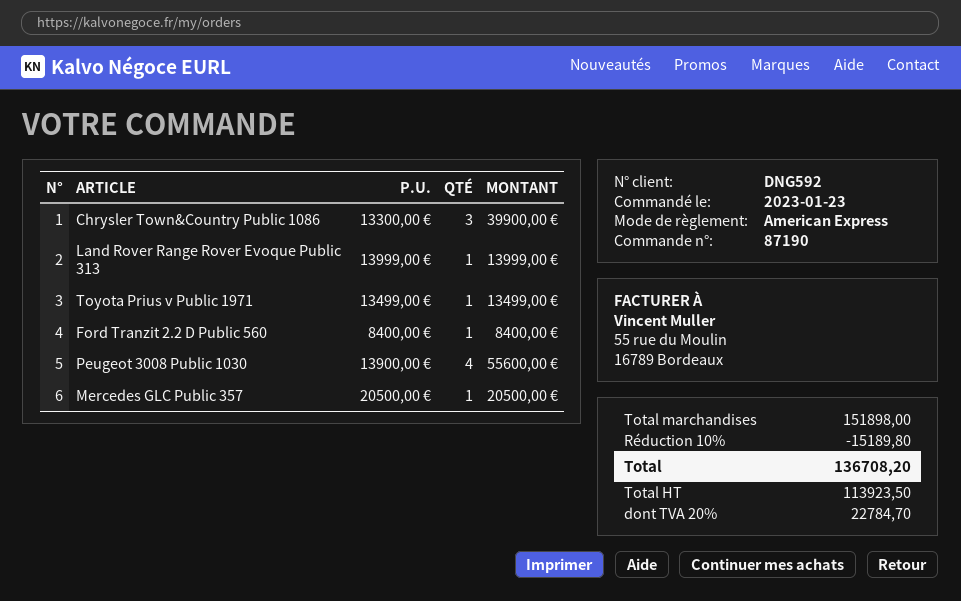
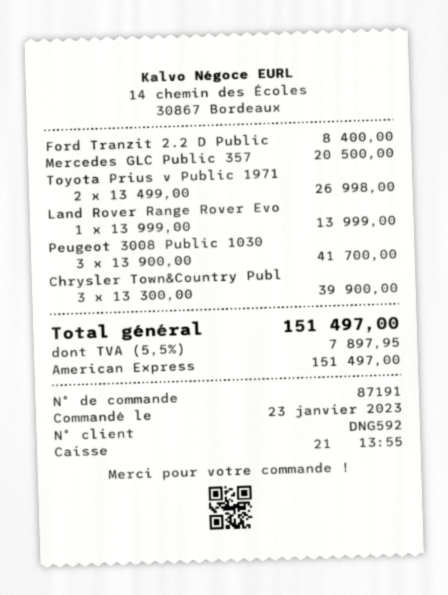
order number: 87190 -> 87191
Toyota Prius v Public 1971: 1 x 13499.00 = 13499.00 -> 2 x 13499.00 = 26998.00
Peugeot 3008 Public 1030: 4 x 13900.00 = 55600.00 -> 3 x 13900.00 = 41700.00
discount: 10% = 15189.80 -> none
tax: 20% = 22784.70 -> 5.5% = 7897.95
total: 136708.20 -> 151497.00

